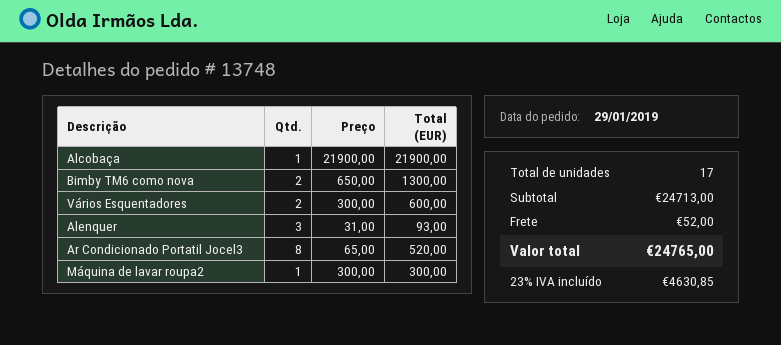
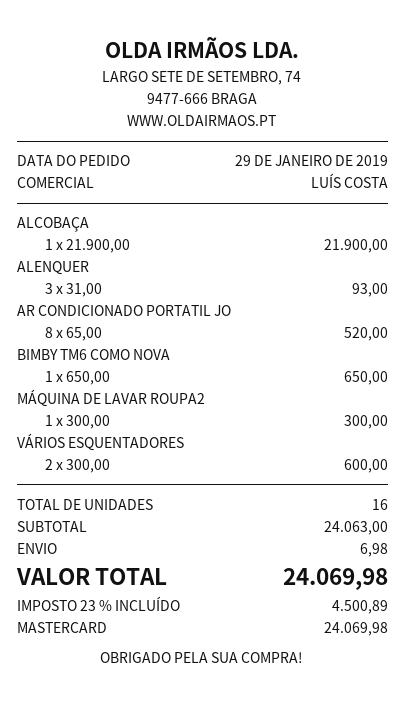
Bimby TM6 como nova: 2 x 650.00 = 1300.00 -> 1 x 650.00 = 650.00
total quantity: 17 -> 16
subtotal: 24713.00 -> 24063.00
shipping: 52.00 -> 6.98
tax: 23% = 4630.85 -> 23% = 4500.89
total: 24765.00 -> 24069.98

